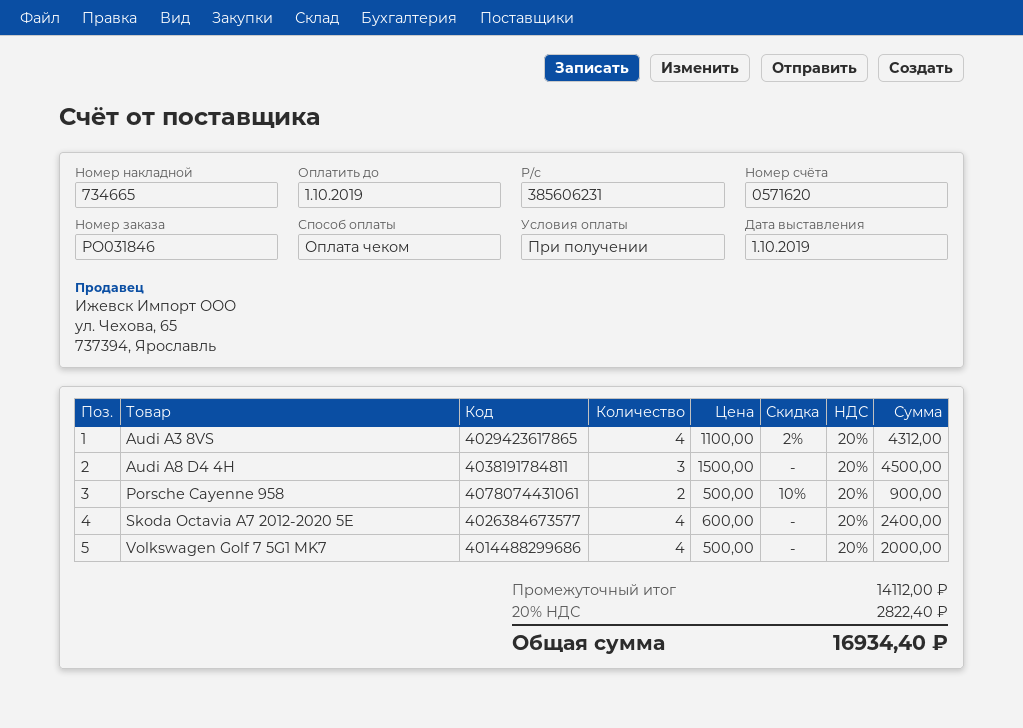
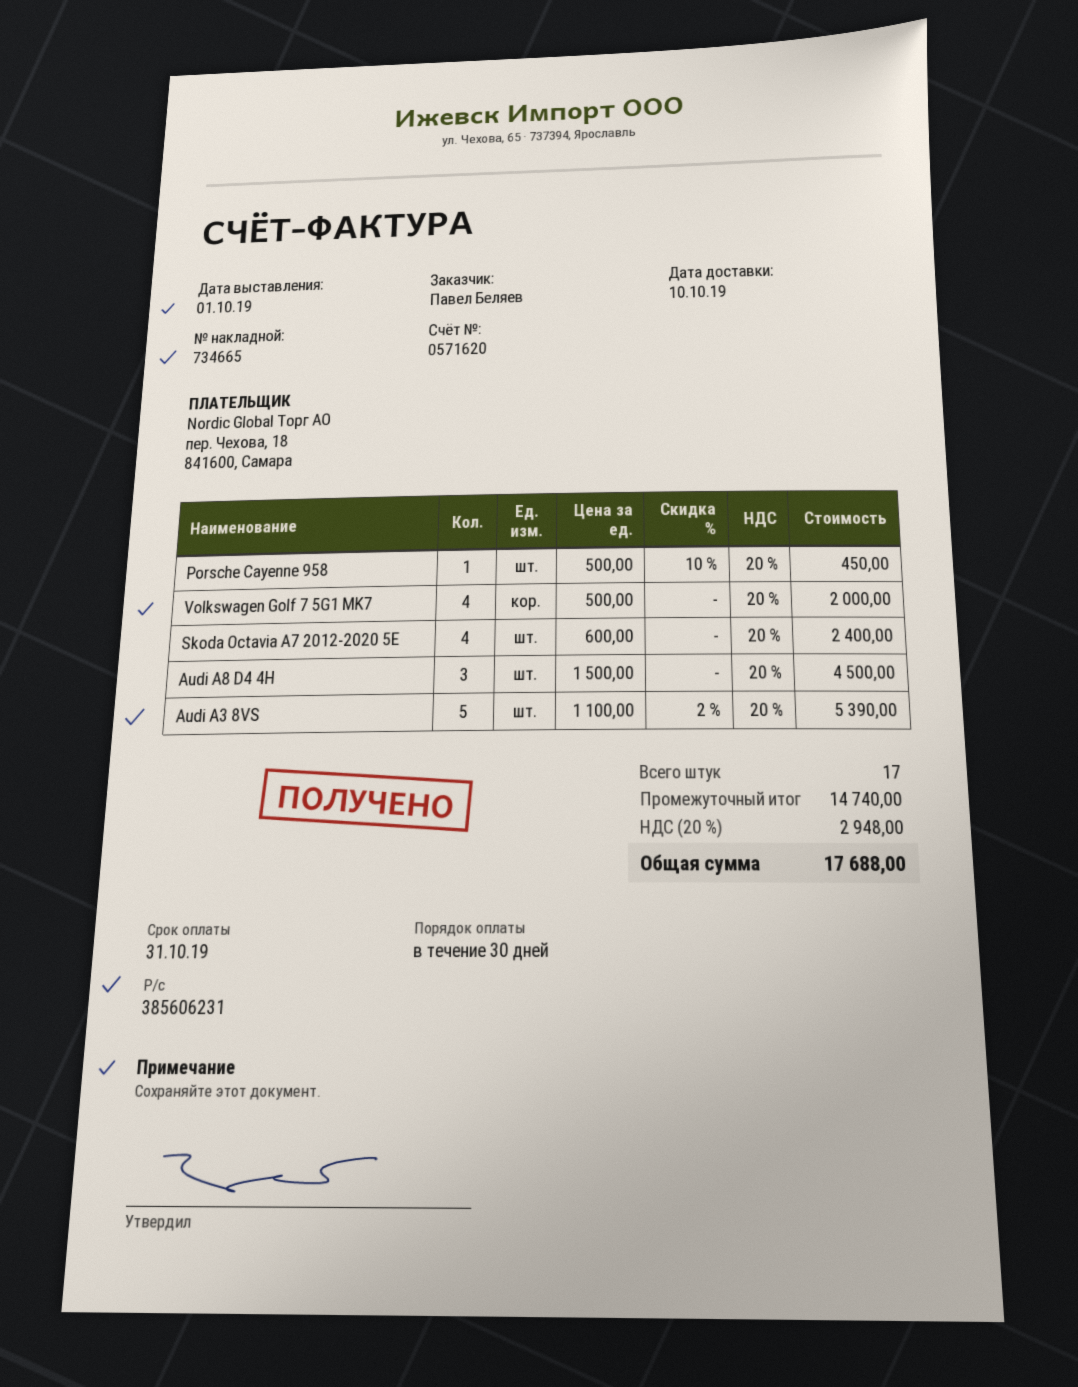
payment terms: on receipt -> 30 days
due date: 2019-10-01 -> 2019-10-31
Audi A3 8VS: 4 x 1100.00 - 2% = 4312.00 -> 5 x 1100.00 - 2% = 5390.00
Porsche Cayenne 958: 2 x 500.00 - 10% = 900.00 -> 1 x 500.00 - 10% = 450.00
subtotal: 14112.00 -> 14740.00
tax: 20% = 2822.40 -> 20% = 2948.00
total: 16934.40 -> 17688.00

